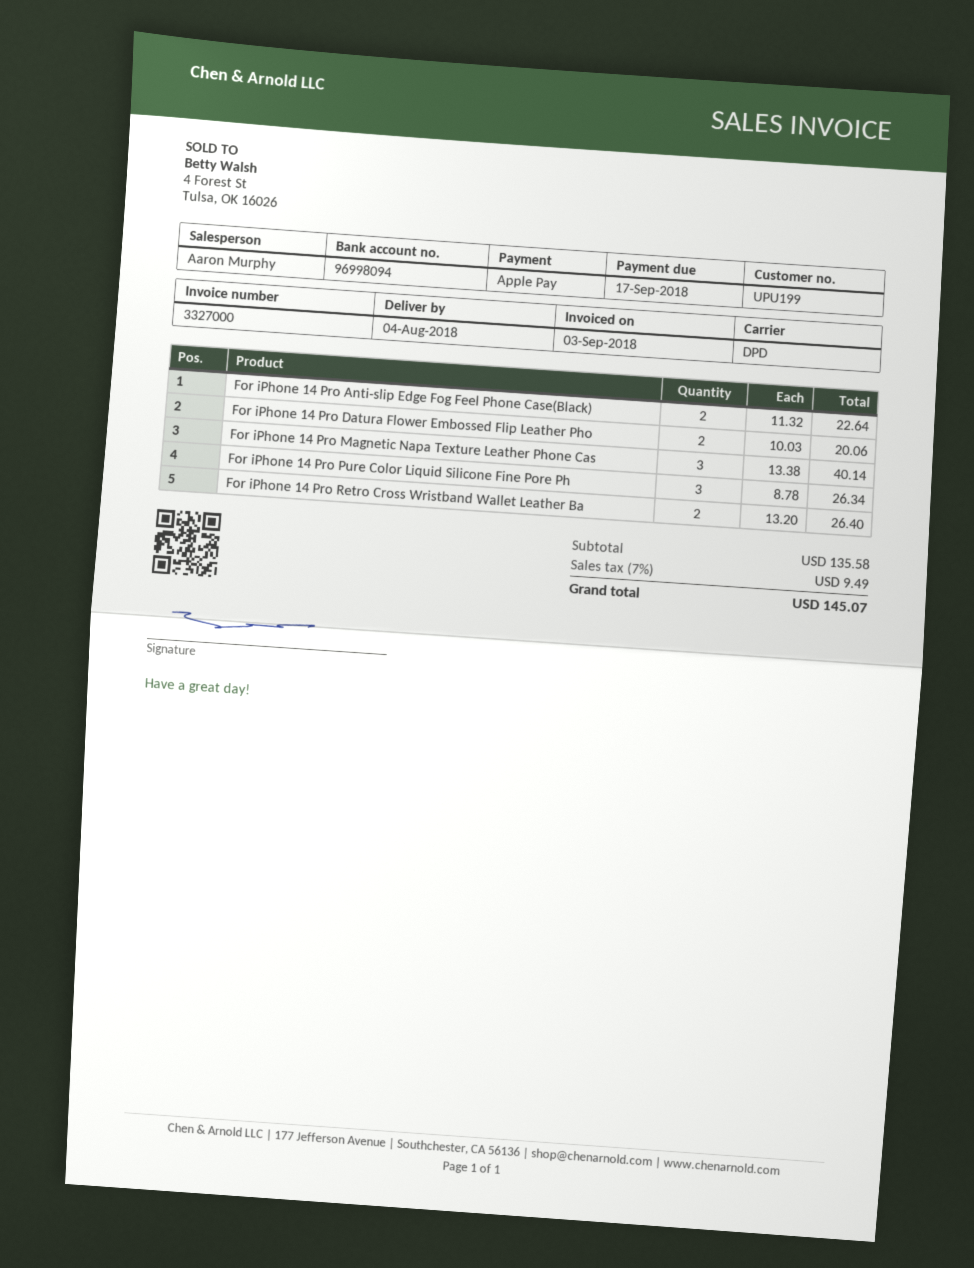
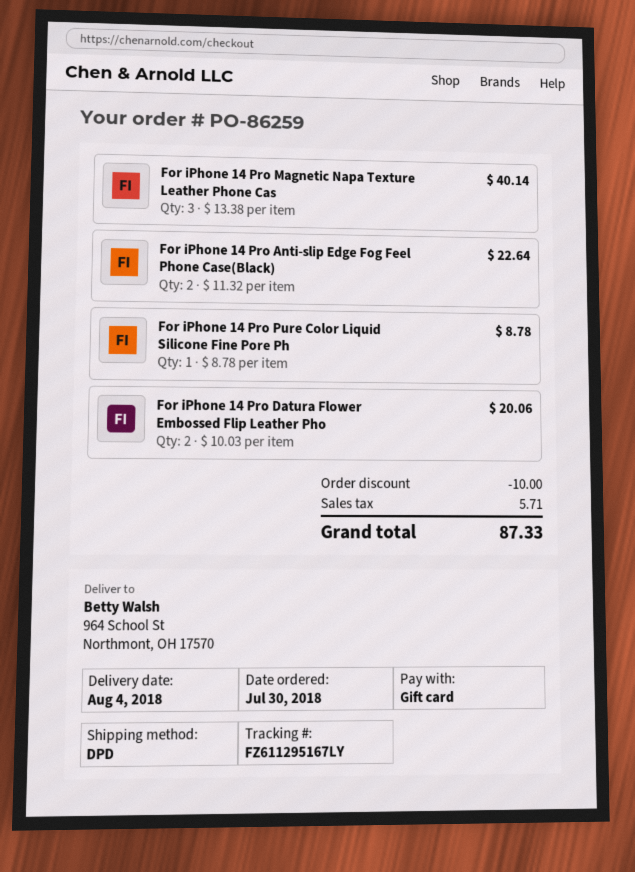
payment method: Apple Pay -> gift card
For iPhone 14 Pro Pure Color Liquid Silicone Fine Pore Ph: 3 x 8.78 = 26.34 -> 1 x 8.78 = 8.78
For iPhone 14 Pro Retro Cross Wristband Wallet Leather Ba: 2 x 13.20 = 26.40 -> none
discount: none -> 10.00
tax: 9.49 -> 5.71
total: 145.07 -> 87.33

